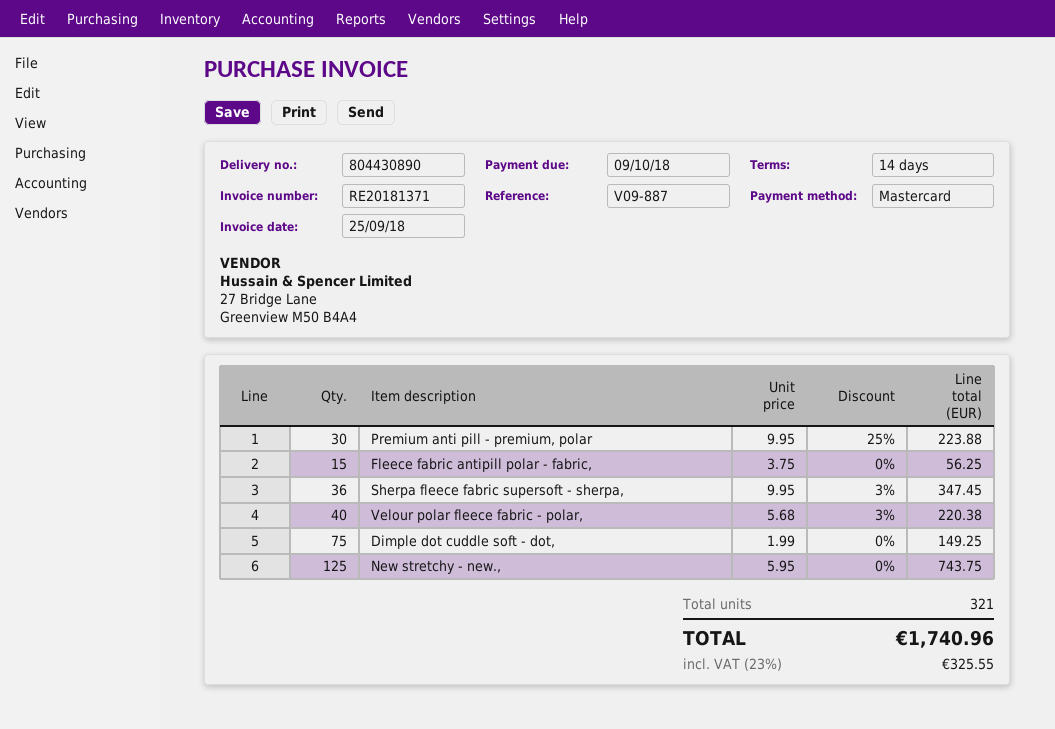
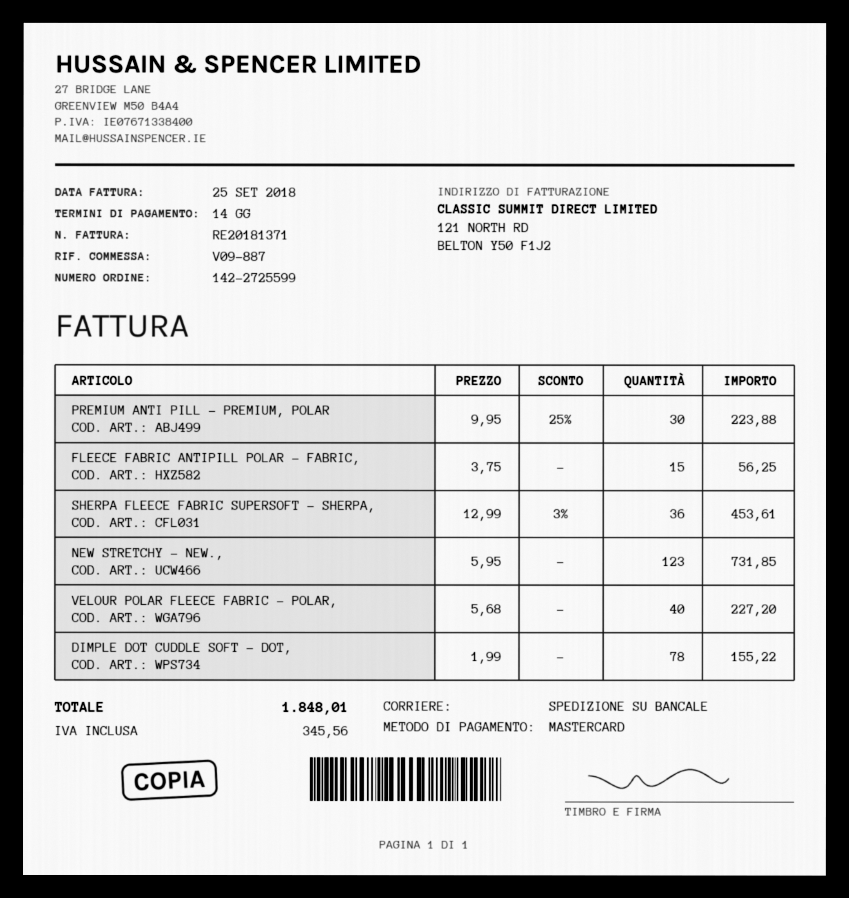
Sherpa fleece fabric supersoft - sherpa,: 36 x 9.95 - 3% = 347.45 -> 36 x 12.99 - 3% = 453.61
Velour polar fleece fabric - polar,: 40 x 5.68 - 3% = 220.38 -> 40 x 5.68 = 227.20
Dimple dot cuddle soft - dot,: 75 x 1.99 = 149.25 -> 78 x 1.99 = 155.22
New stretchy - new.,: 125 x 5.95 = 743.75 -> 123 x 5.95 = 731.85
tax: 325.55 -> 345.56
total: 1740.96 -> 1848.01

